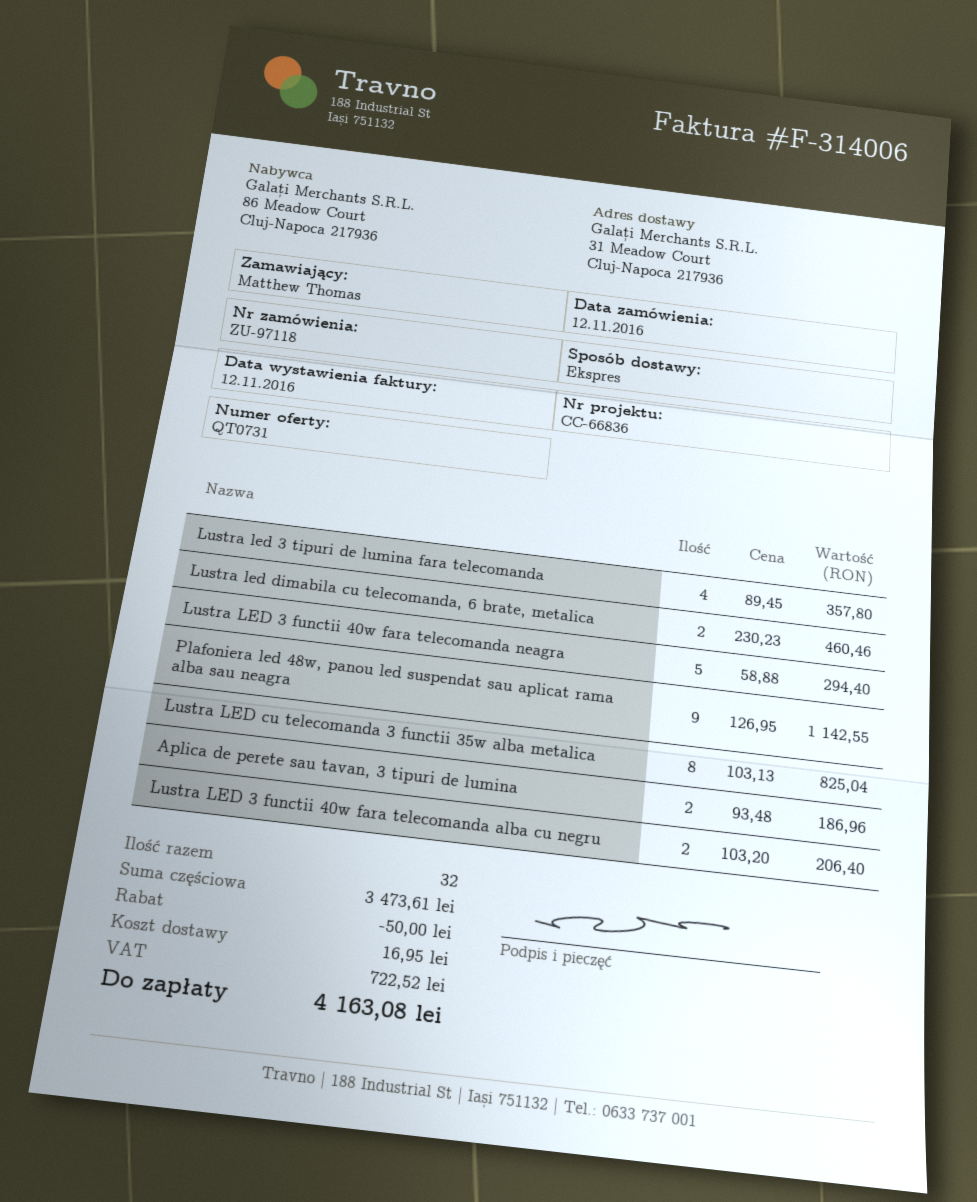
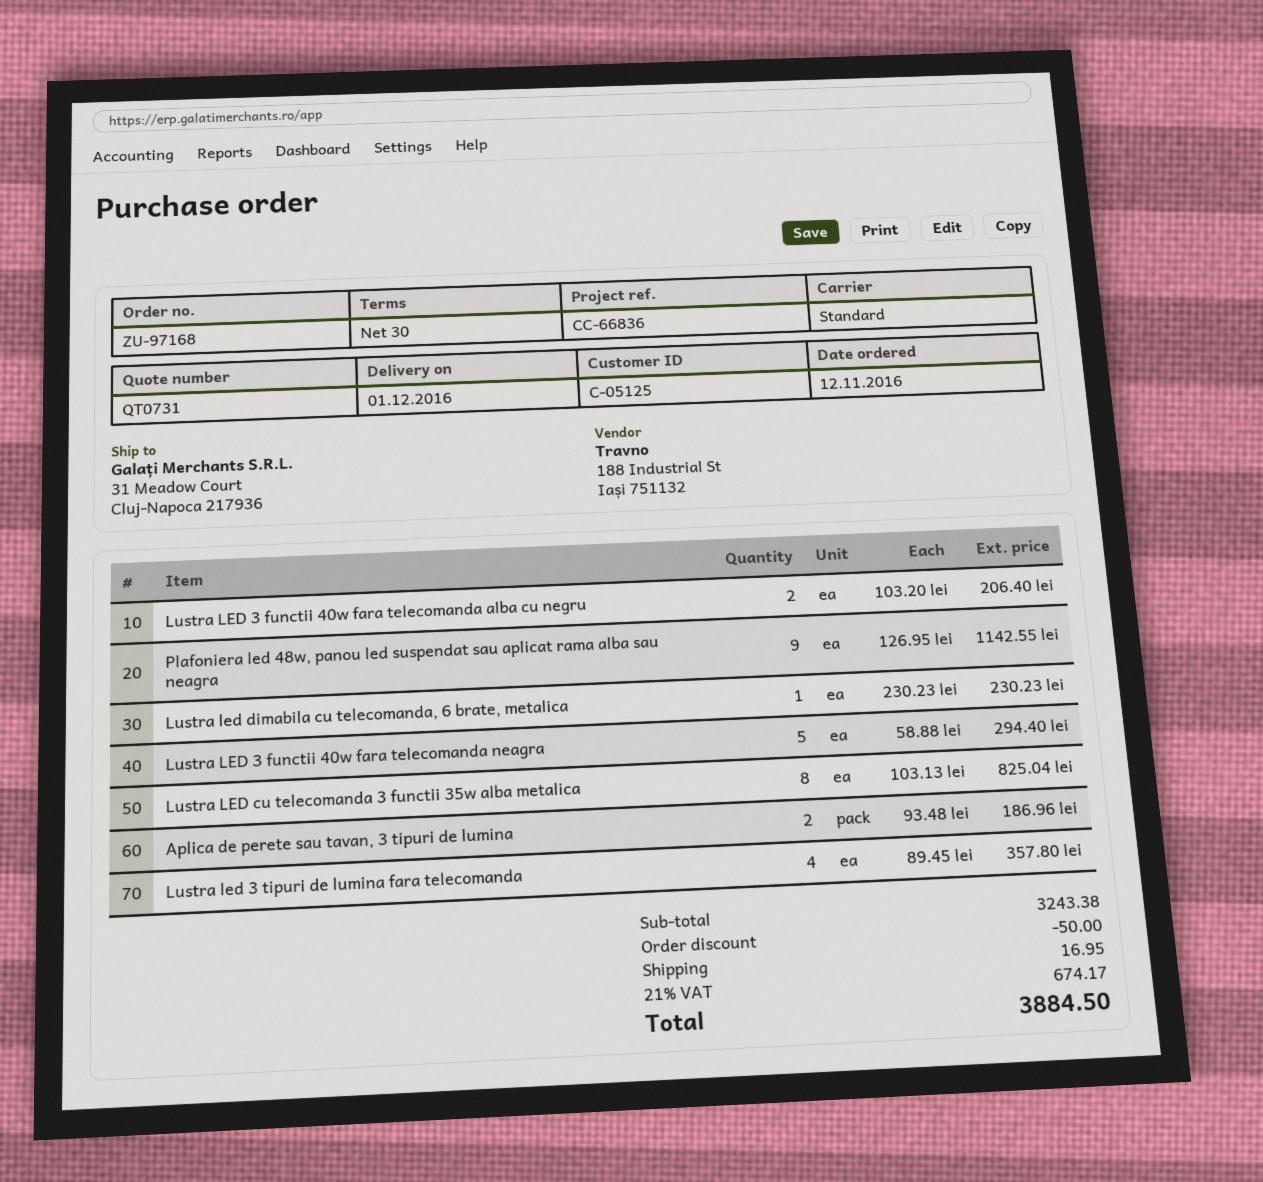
order number: ZU-97118 -> ZU-97168
shipping method: express -> standard
Lustra led dimabila cu telecomanda, 6 brate, metalica: 2 x 230.23 = 460.46 -> 1 x 230.23 = 230.23
subtotal: 3473.61 -> 3243.38
tax: 722.52 -> 674.17
total: 4163.08 -> 3884.50

